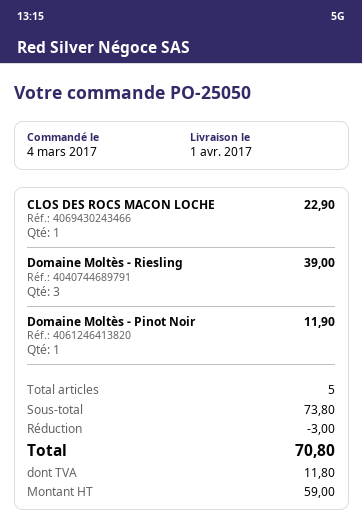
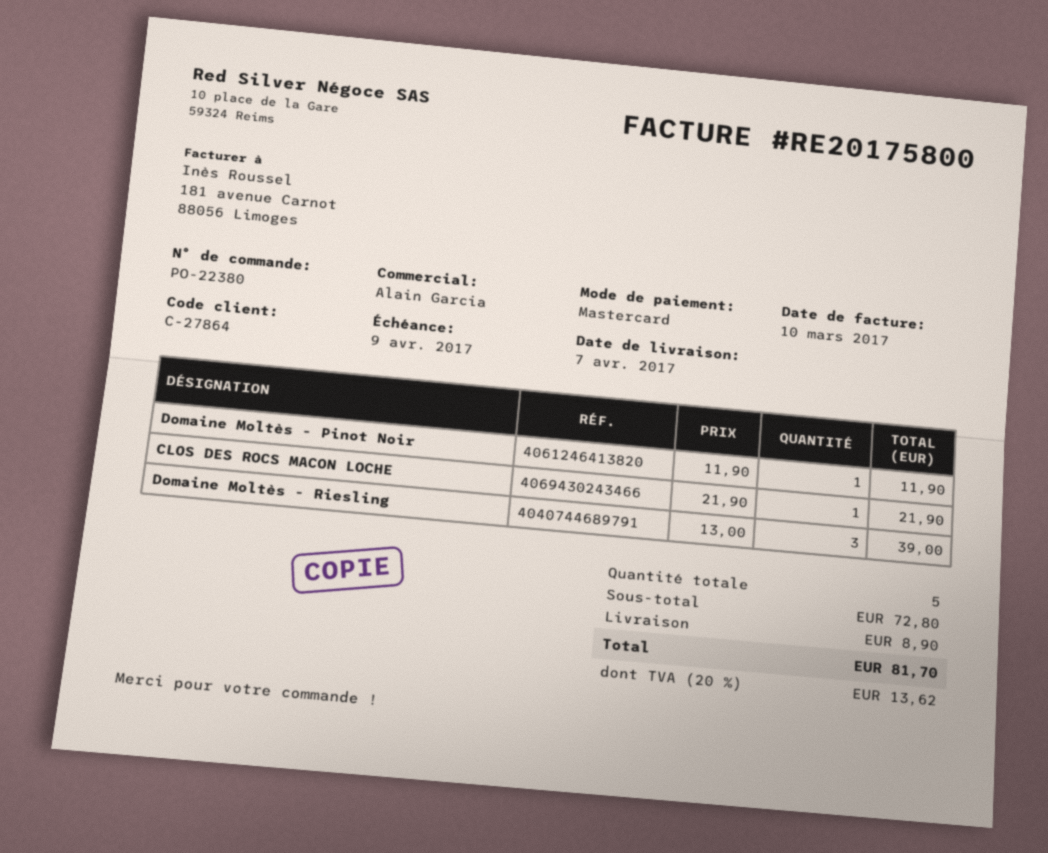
order number: PO-25050 -> PO-22380
delivery date: 2017-04-01 -> 2017-04-07
CLOS DES ROCS MACON LOCHE: 1 for 22.90 -> 1 for 21.90
subtotal: 73.80 -> 72.80
discount: 3.00 -> none
shipping: none -> 8.90
tax: 11.80 -> 13.62
total: 70.80 -> 81.70

